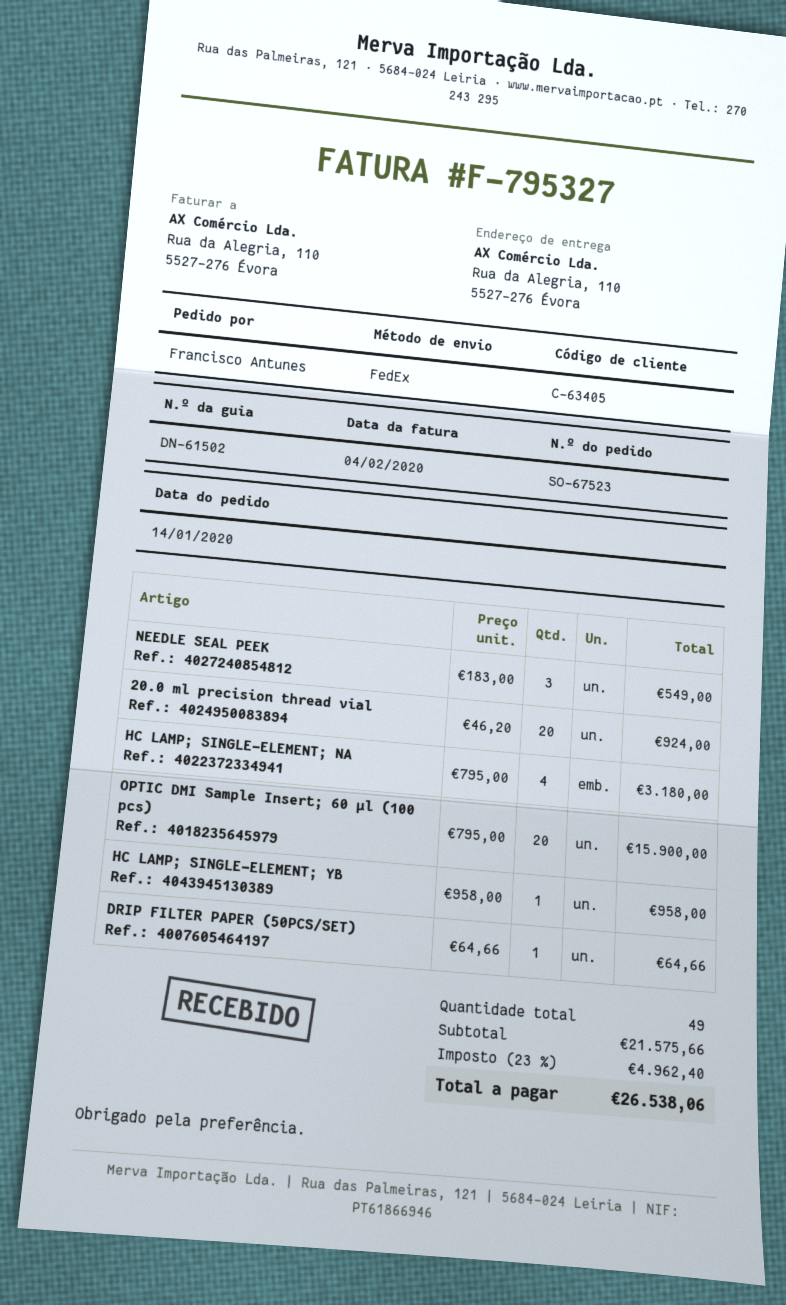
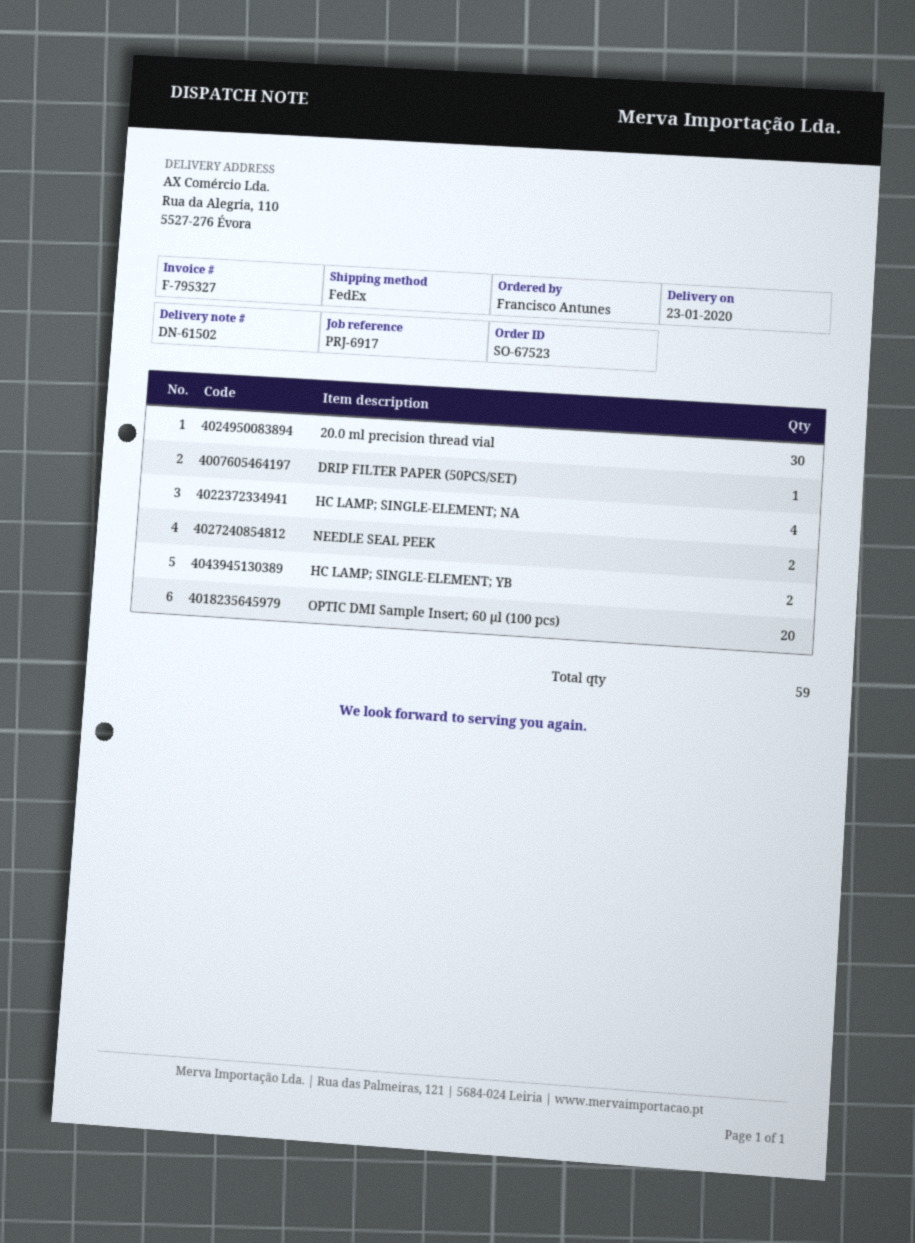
NEEDLE SEAL PEEK: 3 -> 2
20.0 ml precision thread vial: 20 -> 30
HC LAMP; SINGLE-ELEMENT; YB: 1 -> 2
total quantity: 49 -> 59

